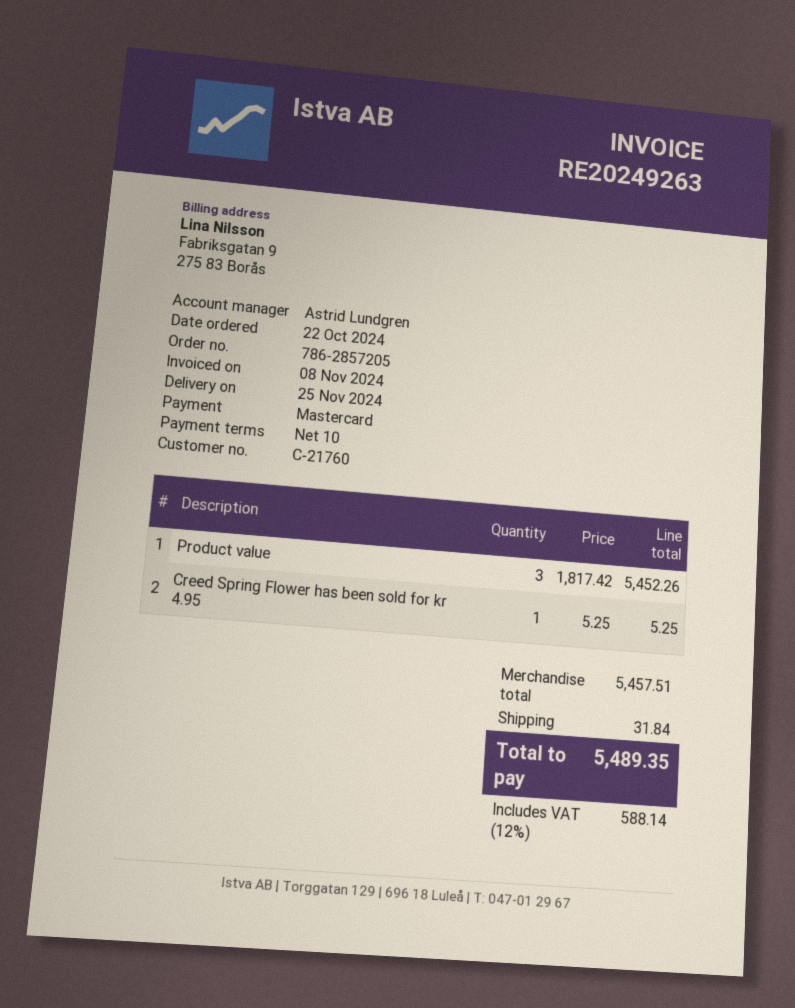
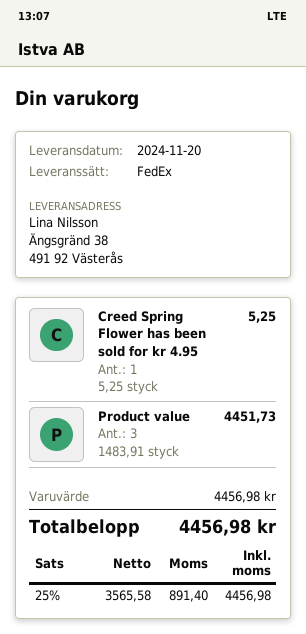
delivery date: 2024-11-25 -> 2024-11-20
Product value: 3 x 1817.42 = 5452.26 -> 3 x 1483.91 = 4451.73
subtotal: 5457.51 -> 4456.98
shipping: 31.84 -> none
tax: 12% = 588.14 -> 25% = 891.40
total: 5489.35 -> 4456.98

